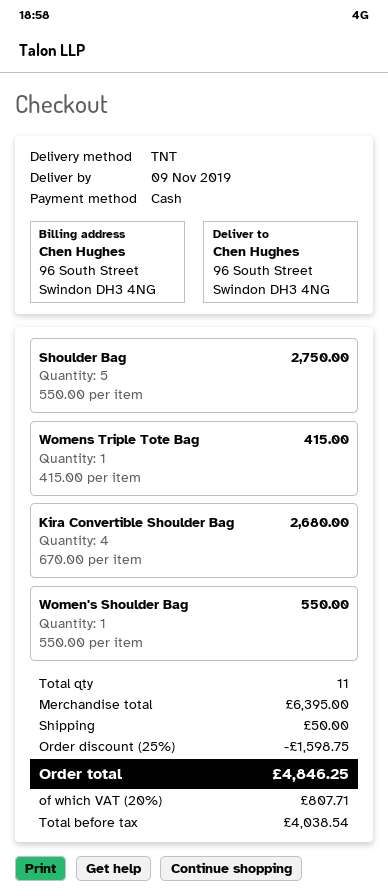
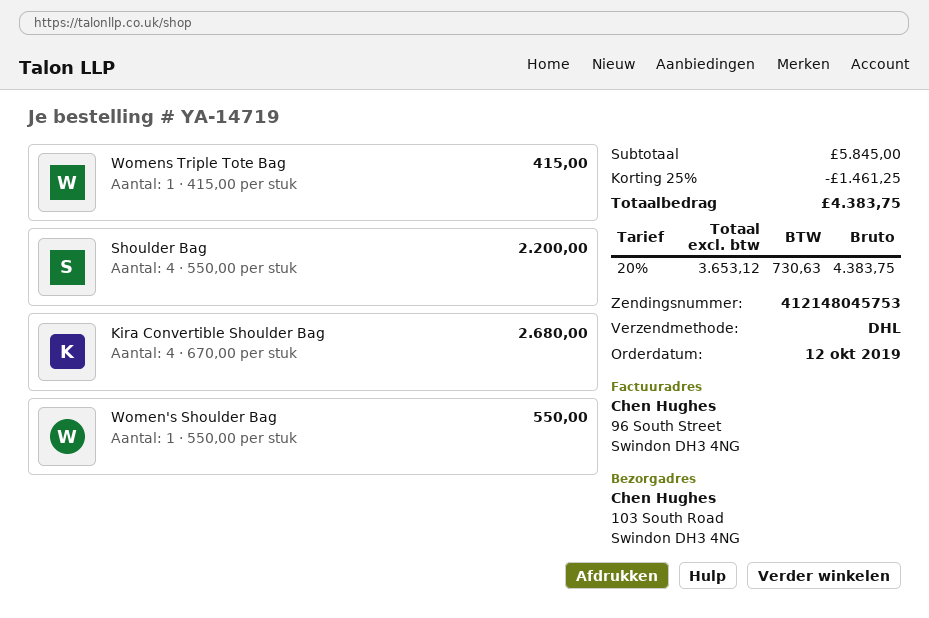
shipping method: TNT -> DHL
ship to: 96 South Street, Swindon DH3 4NG -> 103 South Road, Swindon DH3 4NG
Shoulder Bag: 5 x 550.00 = 2750.00 -> 4 x 550.00 = 2200.00
subtotal: 6395.00 -> 5845.00
discount: 25% = 1598.75 -> 25% = 1461.25
shipping: 50.00 -> none
net: 4038.54 -> 3653.12
tax: 20% = 807.71 -> 20% = 730.63
total: 4846.25 -> 4383.75

